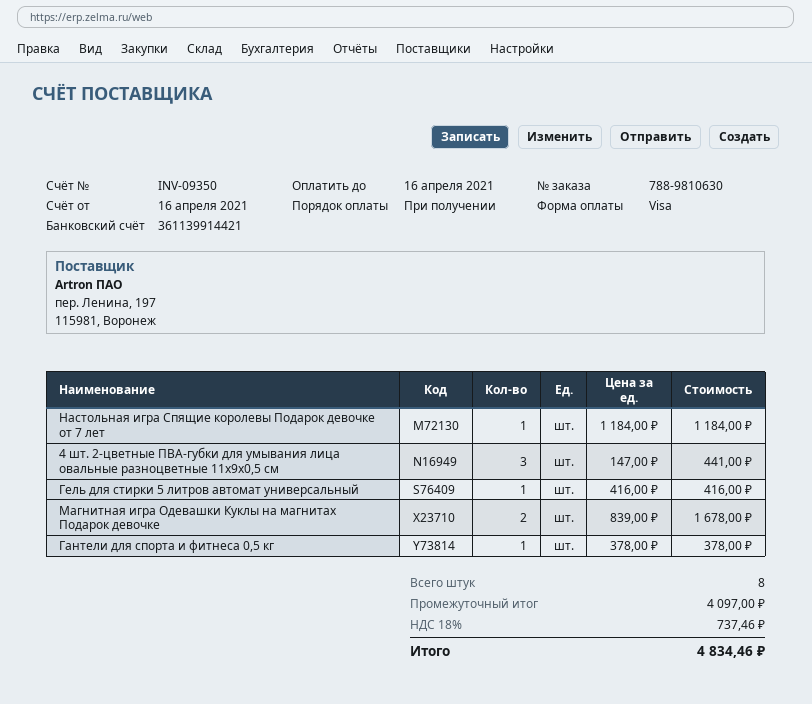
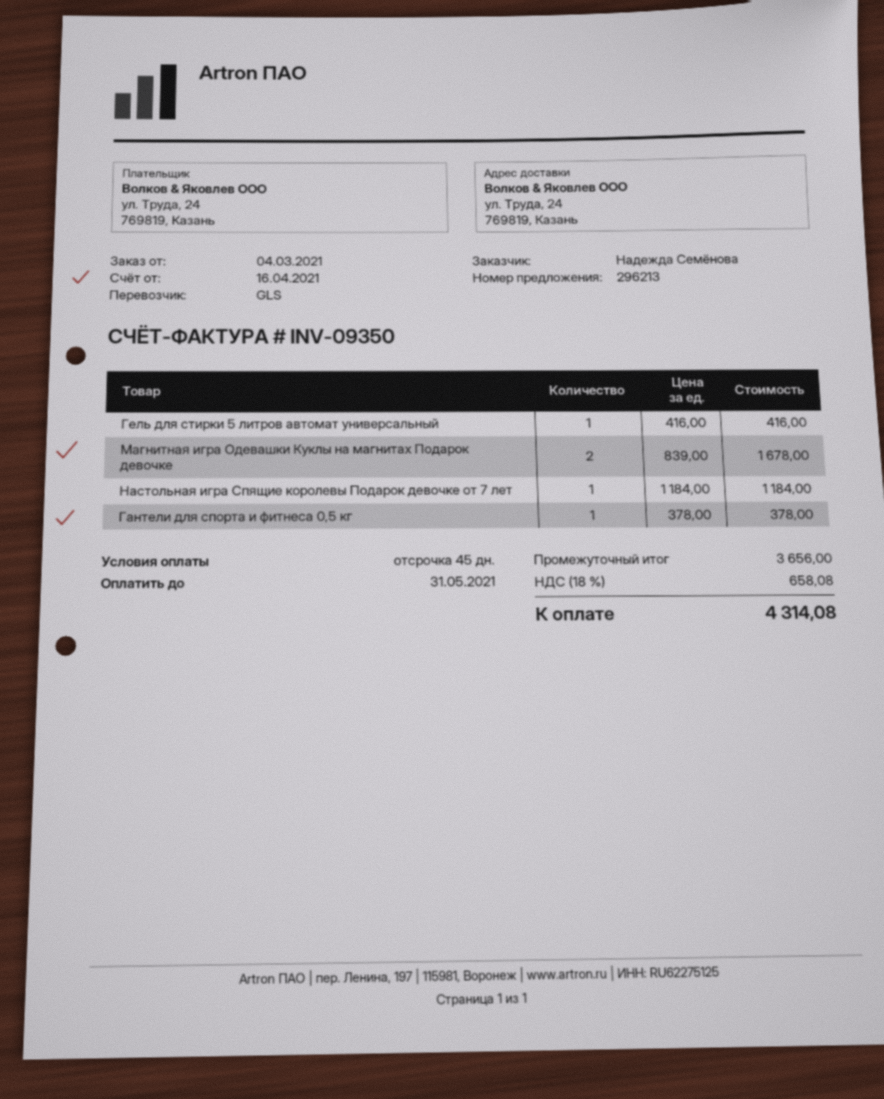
payment terms: on receipt -> 45 days
due date: 2021-04-16 -> 2021-05-31
4 шт. 2-цветные ПВА-губки для умывания лица овальные разноцветные 11x9x0,5 см: 3 x 147.00 = 441.00 -> none
subtotal: 4097.00 -> 3656.00
tax: 18% = 737.46 -> 18% = 658.08
total: 4834.46 -> 4314.08

